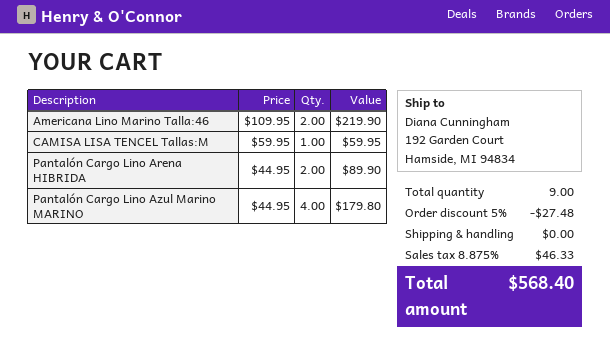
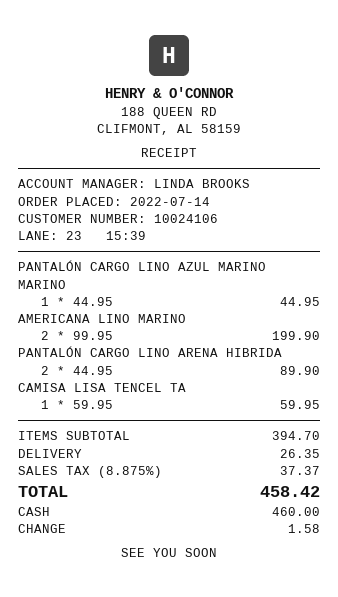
Americana Lino Marino Talla:46: 2 x 109.95 = 219.90 -> 2 x 99.95 = 199.90
Pantalón Cargo Lino Azul Marino MARINO: 4 x 44.95 = 179.80 -> 1 x 44.95 = 44.95
discount: 5% = 27.48 -> none
shipping: 0.00 -> 26.35
tax: 8.875% = 46.33 -> 8.875% = 37.37
total: 568.40 -> 458.42

